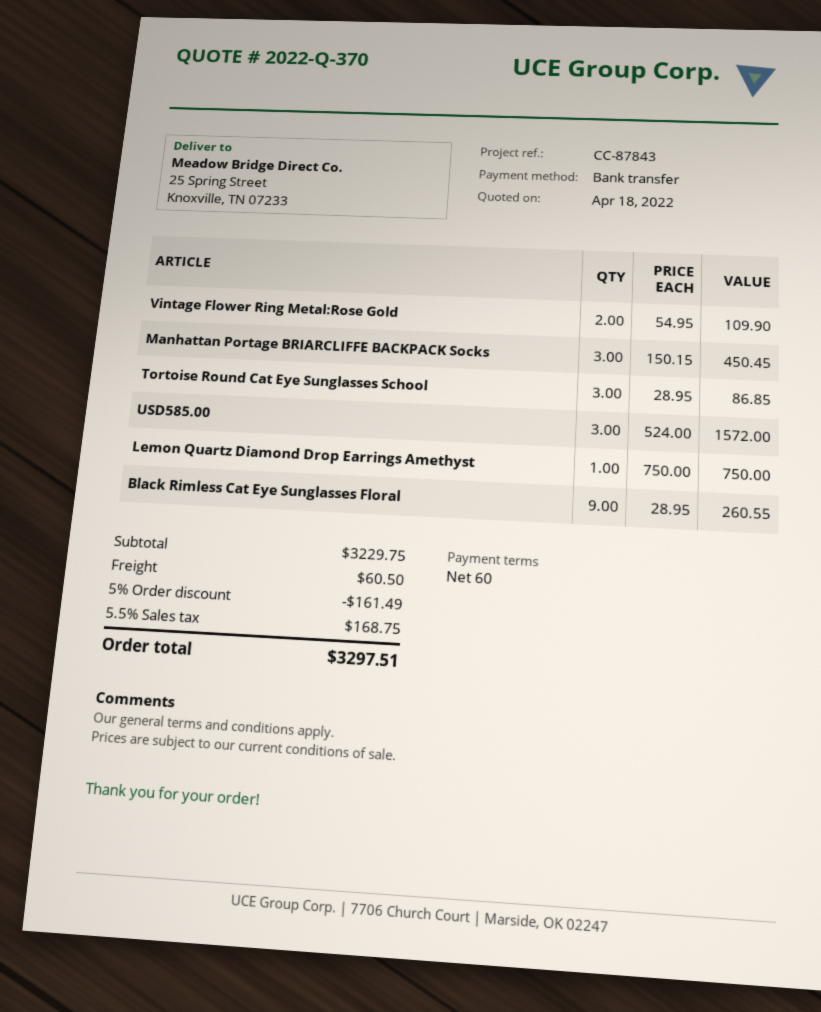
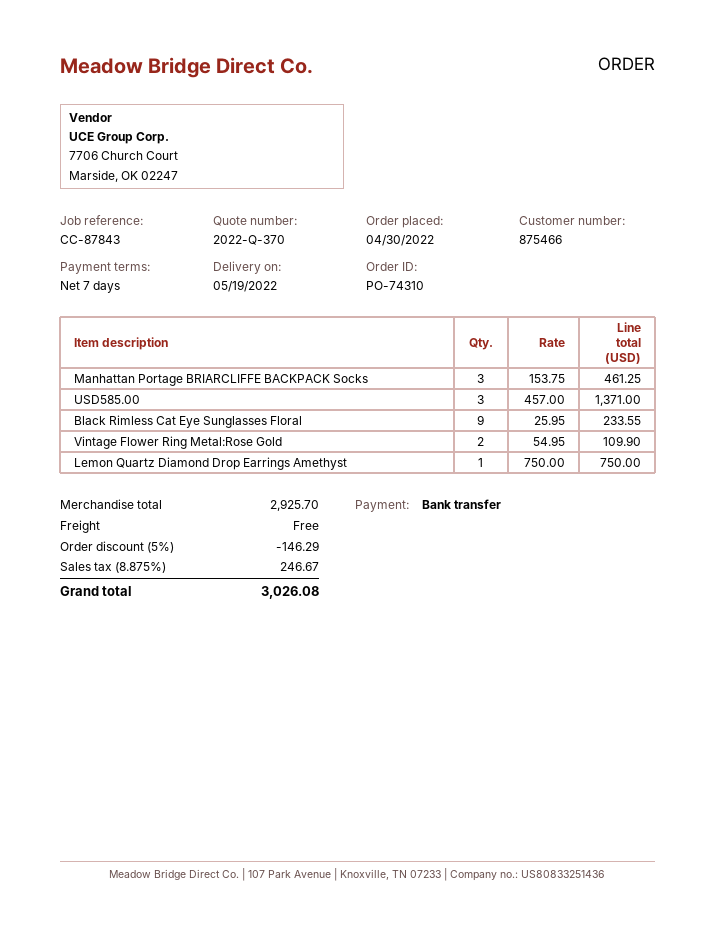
payment terms: 60 days -> 7 days
Manhattan Portage BRIARCLIFFE BACKPACK Socks: 3 x 150.15 = 450.45 -> 3 x 153.75 = 461.25
Tortoise Round Cat Eye Sunglasses School: 3 x 28.95 = 86.85 -> none
USD585.00: 3 x 524.00 = 1572.00 -> 3 x 457.00 = 1371.00
Black Rimless Cat Eye Sunglasses Floral: 9 x 28.95 = 260.55 -> 9 x 25.95 = 233.55
subtotal: 3229.75 -> 2925.70
discount: 5% = 161.49 -> 5% = 146.29
shipping: 60.50 -> 0.00
tax: 5.5% = 168.75 -> 8.875% = 246.67
total: 3297.51 -> 3026.08

